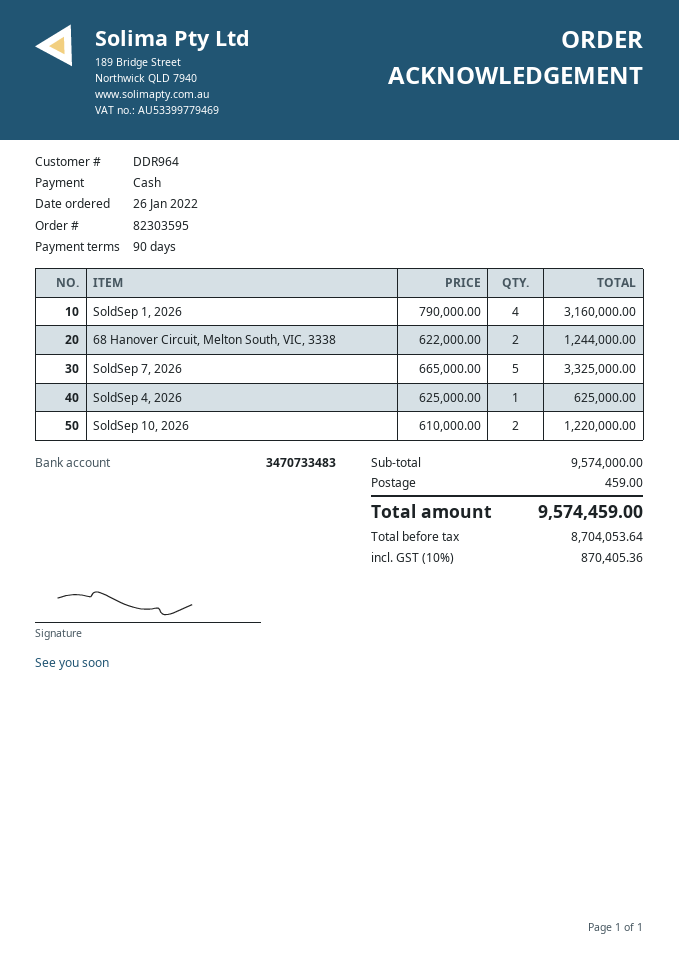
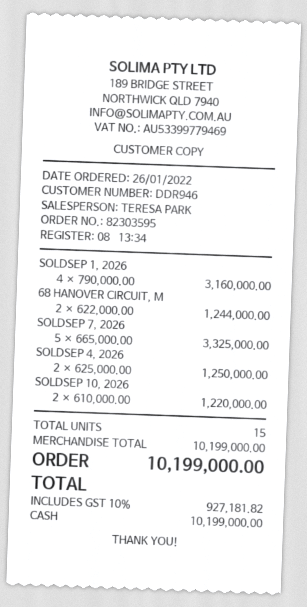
customer number: DDR964 -> DDR946
SoldSep 4, 2026: 1 x 625000.00 = 625000.00 -> 2 x 625000.00 = 1250000.00
subtotal: 9574000.00 -> 10199000.00
shipping: 459.00 -> none
tax: 10% = 870405.36 -> 10% = 927181.82
total: 9574459.00 -> 10199000.00

